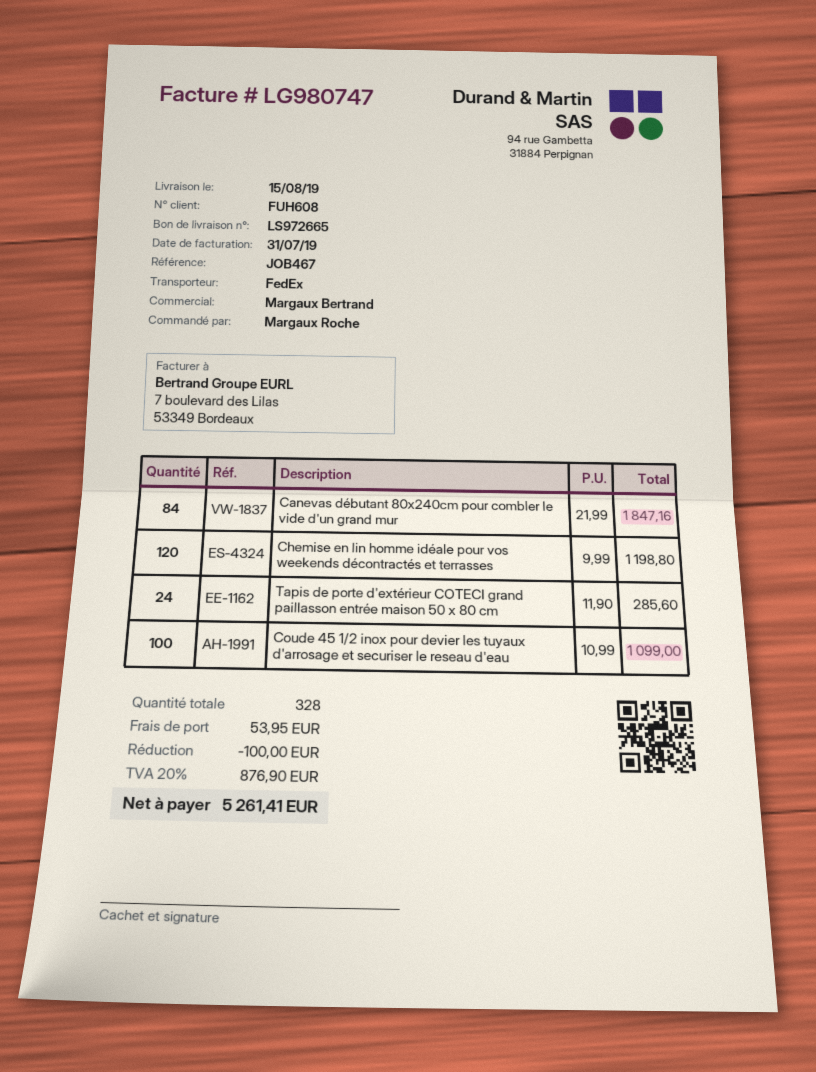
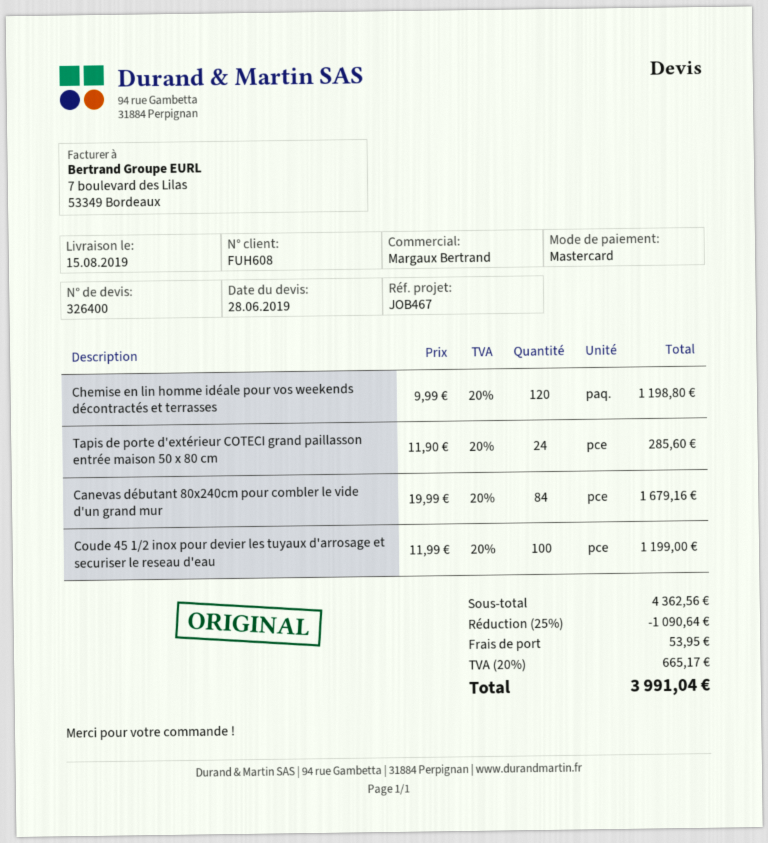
Canevas débutant 80x240cm pour combler le vide d'un grand mur: 84 x 21.99 = 1847.16 -> 84 x 19.99 = 1679.16
Coude 45 1/2 inox pour devier les tuyaux d'arrosage et securiser le reseau d'eau: 100 x 10.99 = 1099.00 -> 100 x 11.99 = 1199.00
discount: 100.00 -> 1090.64
tax: 20% = 876.90 -> 20% = 665.17
total: 5261.41 -> 3991.04

